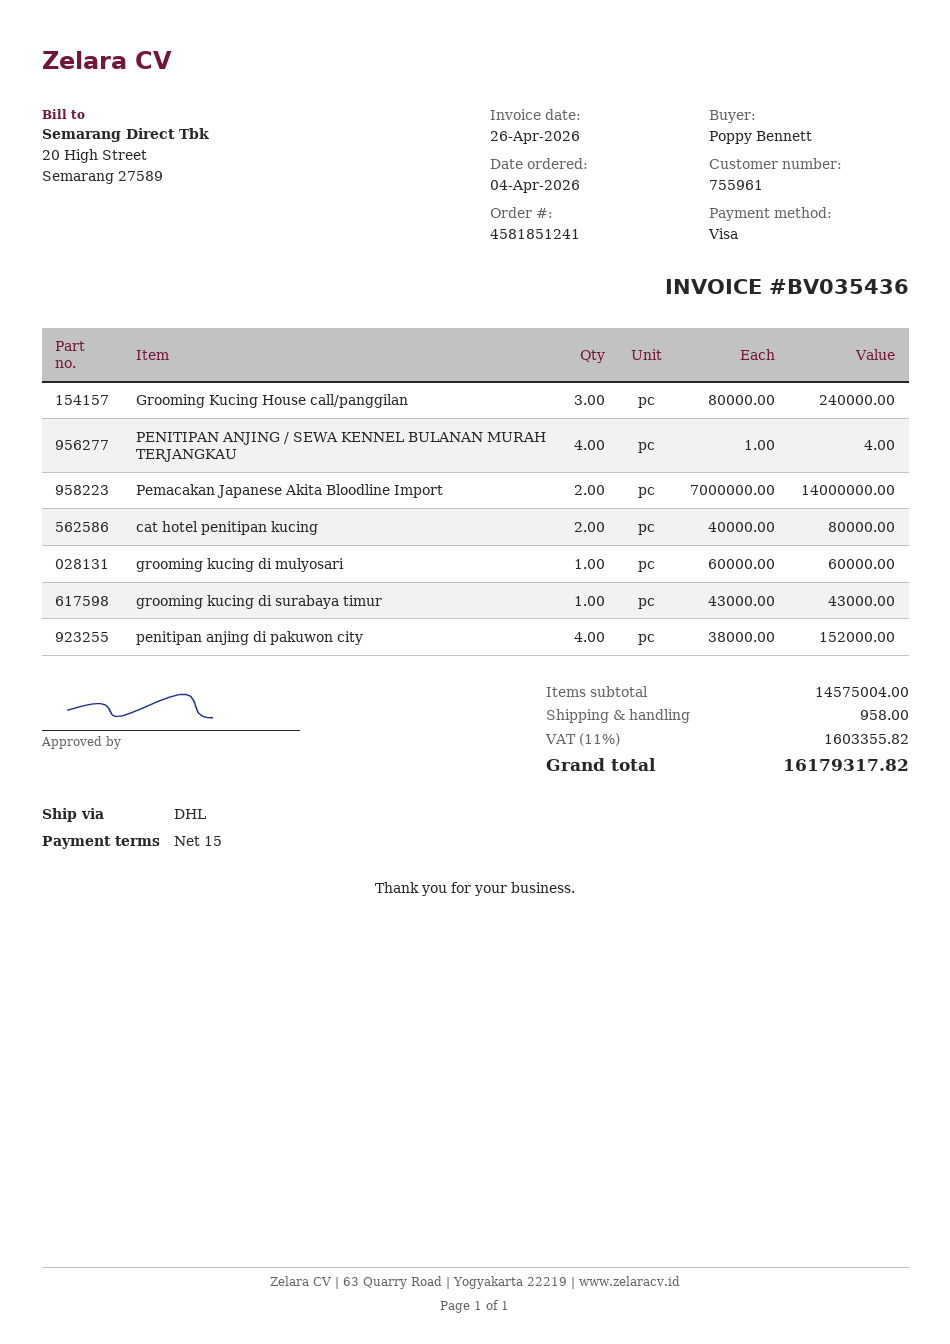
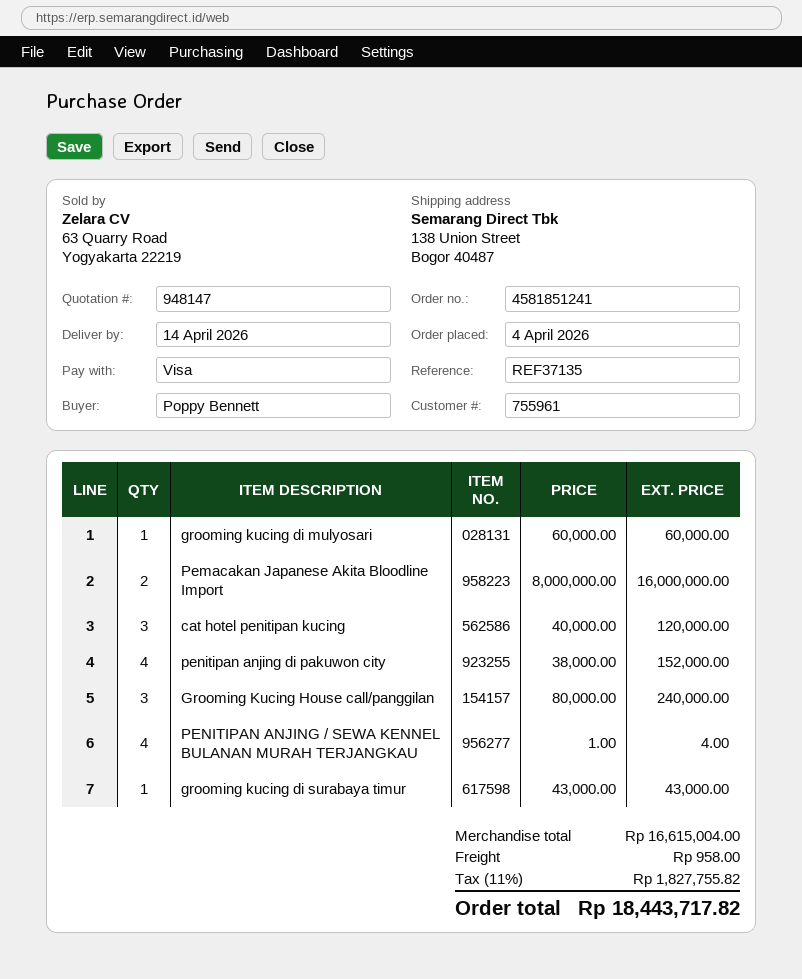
Pemacakan Japanese Akita Bloodline Import: 2 x 7000000.00 = 14000000.00 -> 2 x 8000000.00 = 16000000.00
cat hotel penitipan kucing: 2 x 40000.00 = 80000.00 -> 3 x 40000.00 = 120000.00
subtotal: 14575004.00 -> 16615004.00
tax: 11% = 1603355.82 -> 11% = 1827755.82
total: 16179317.82 -> 18443717.82

